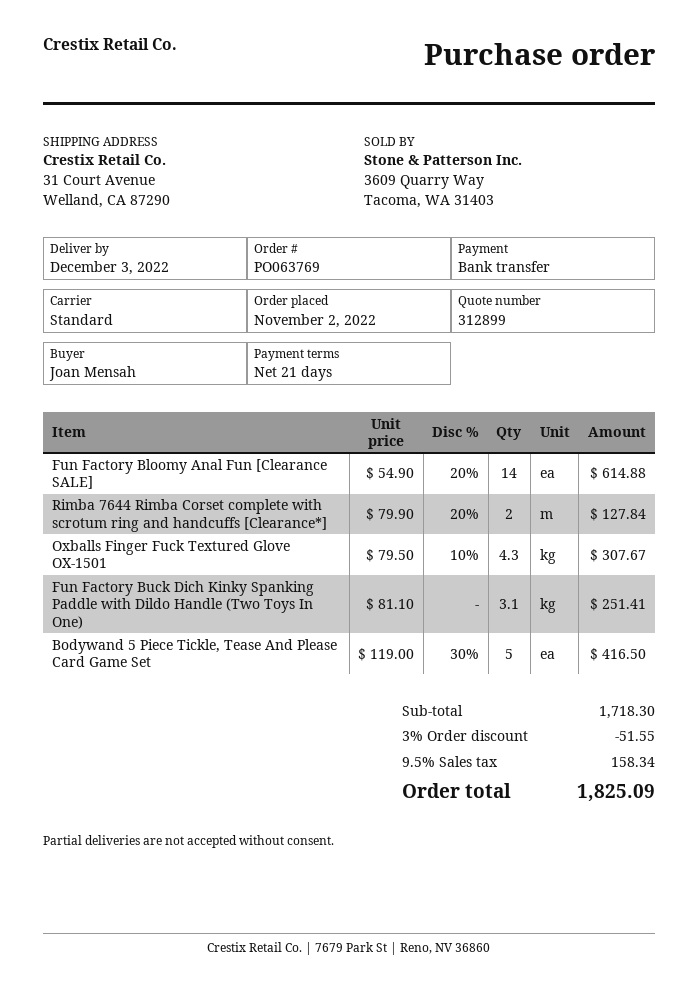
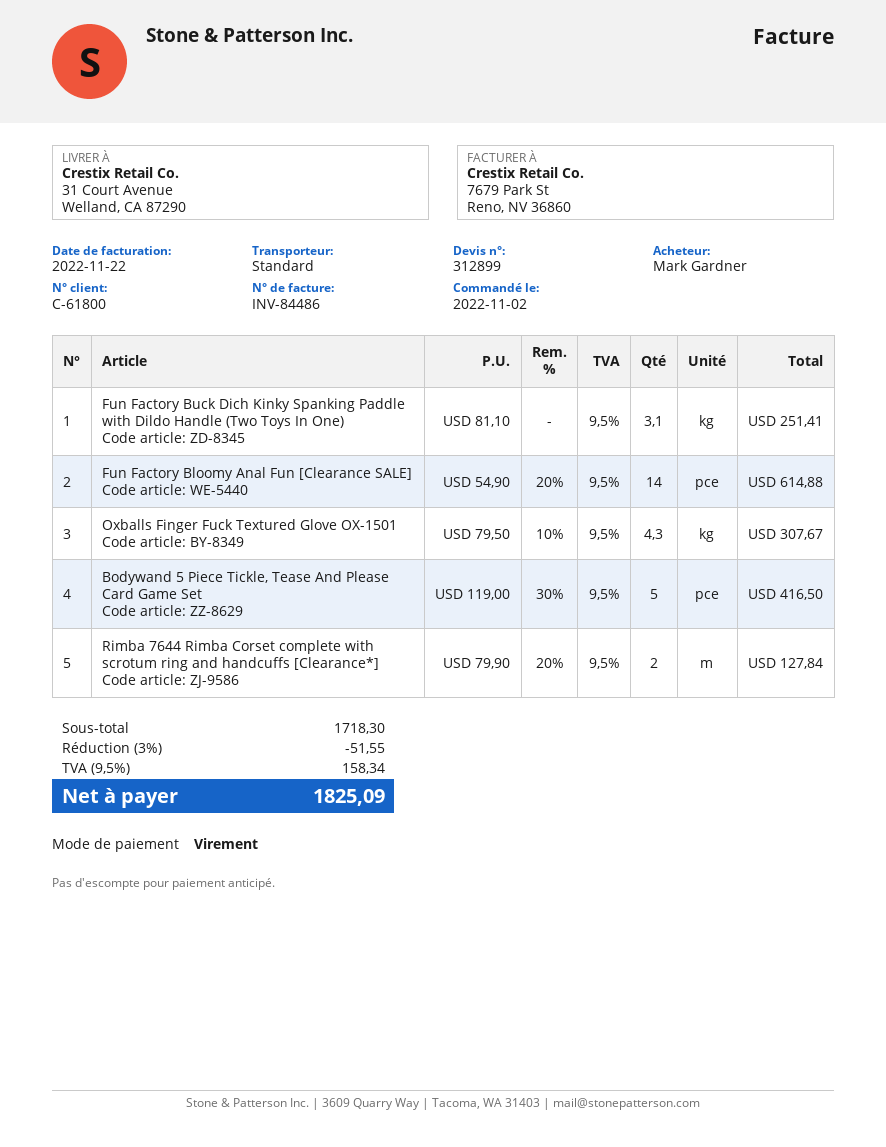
ordered by: Joan Mensah -> Mark Gardner

